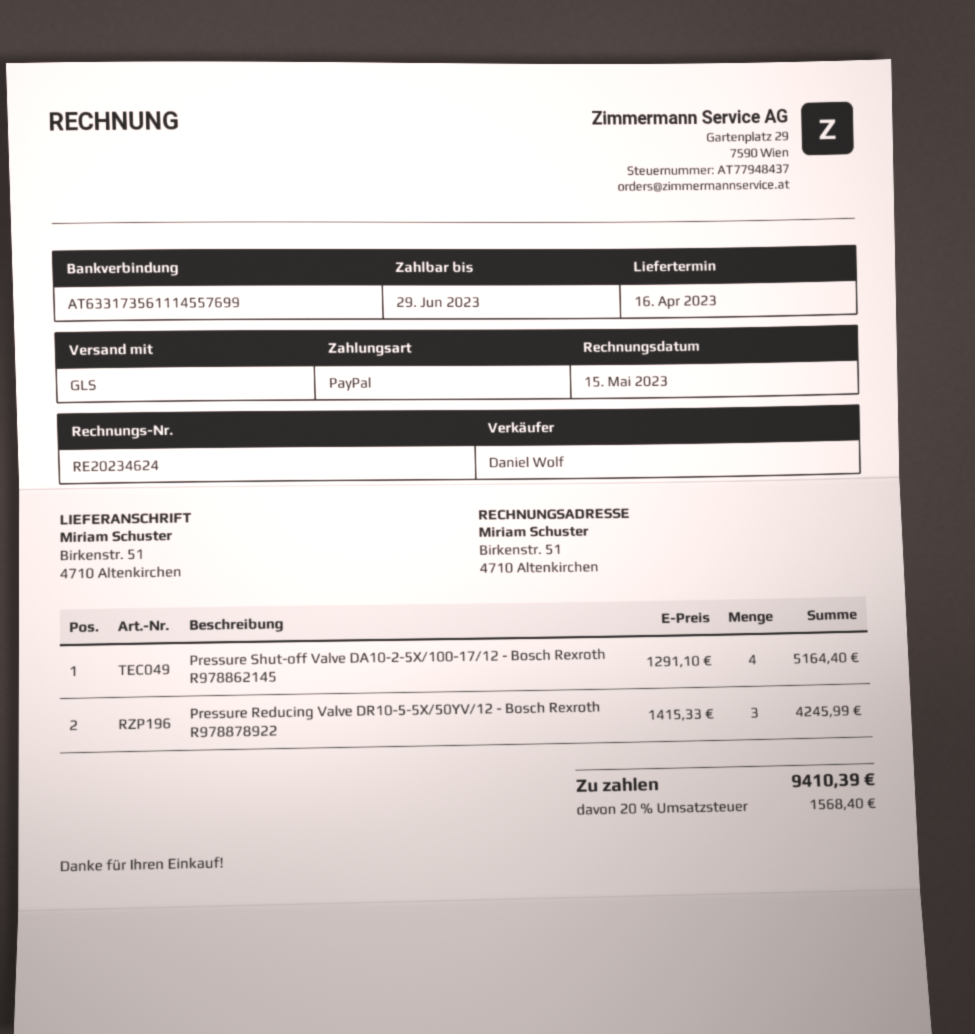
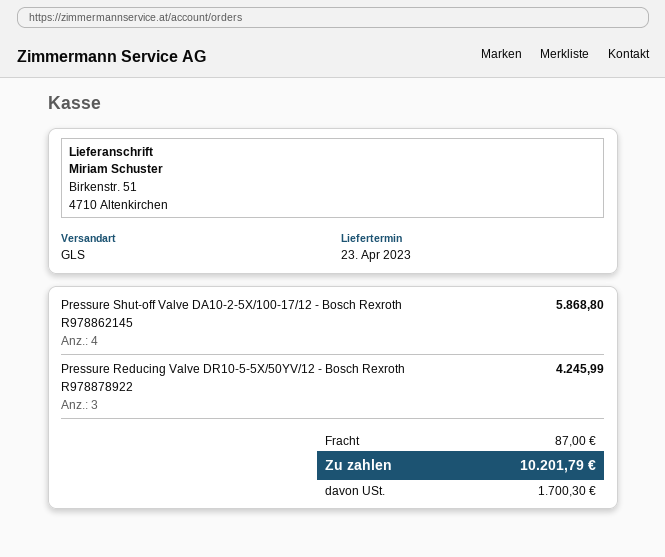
delivery date: 2023-04-16 -> 2023-04-23
Pressure Shut-off Valve DA10-2-5X/100-17/12 - Bosch Rexroth R978862145: 4 for 5164.40 -> 4 for 5868.80
shipping: none -> 87.00
tax: 1568.40 -> 1700.30
total: 9410.39 -> 10201.79

